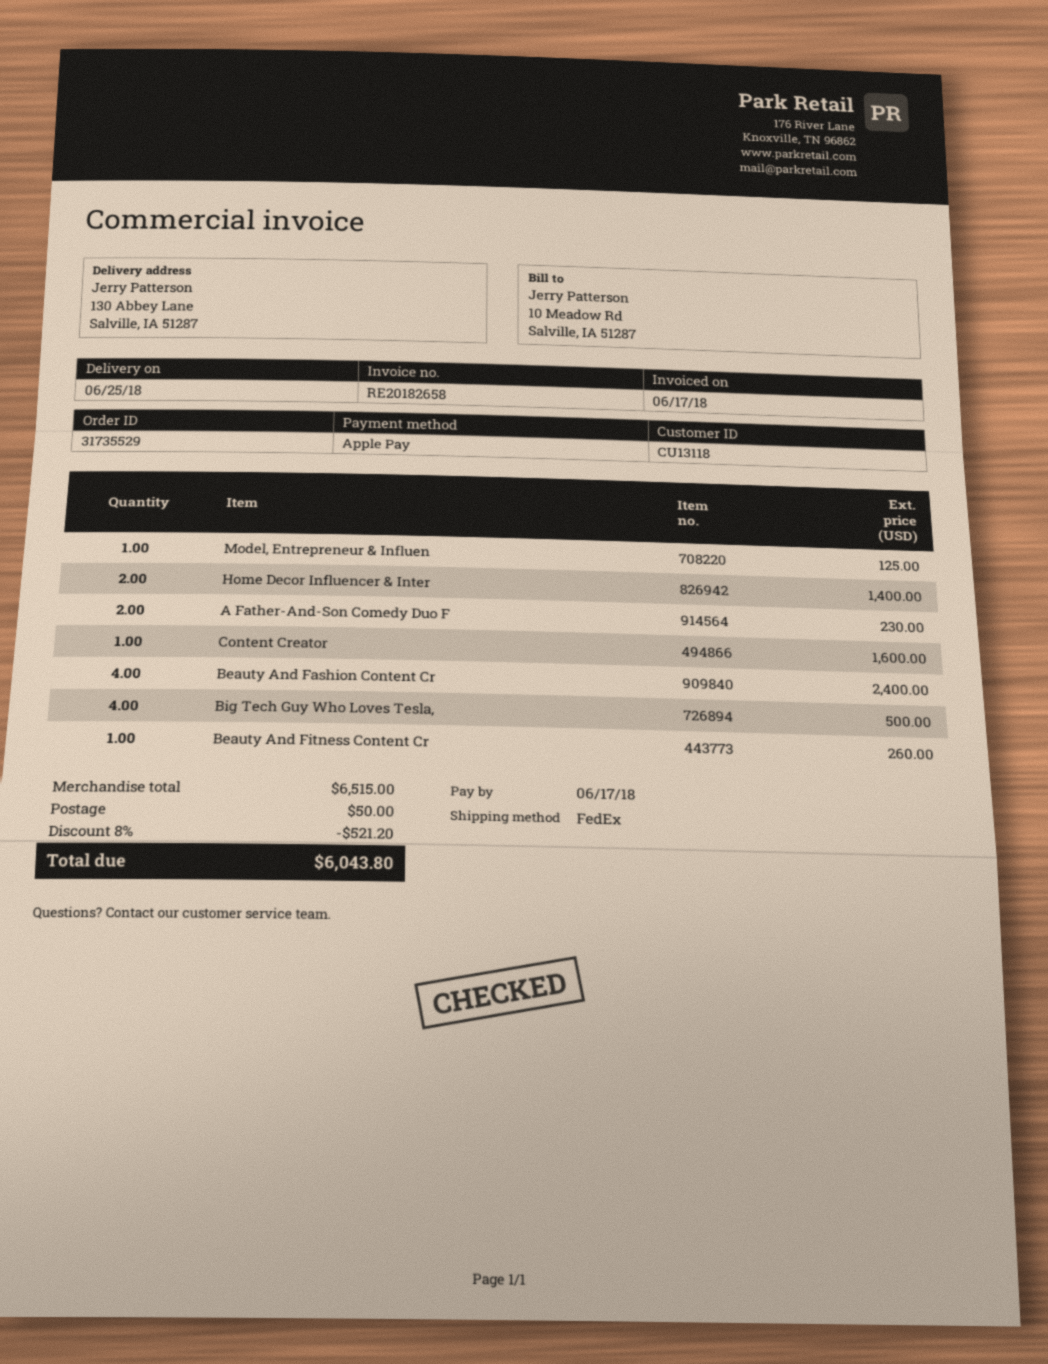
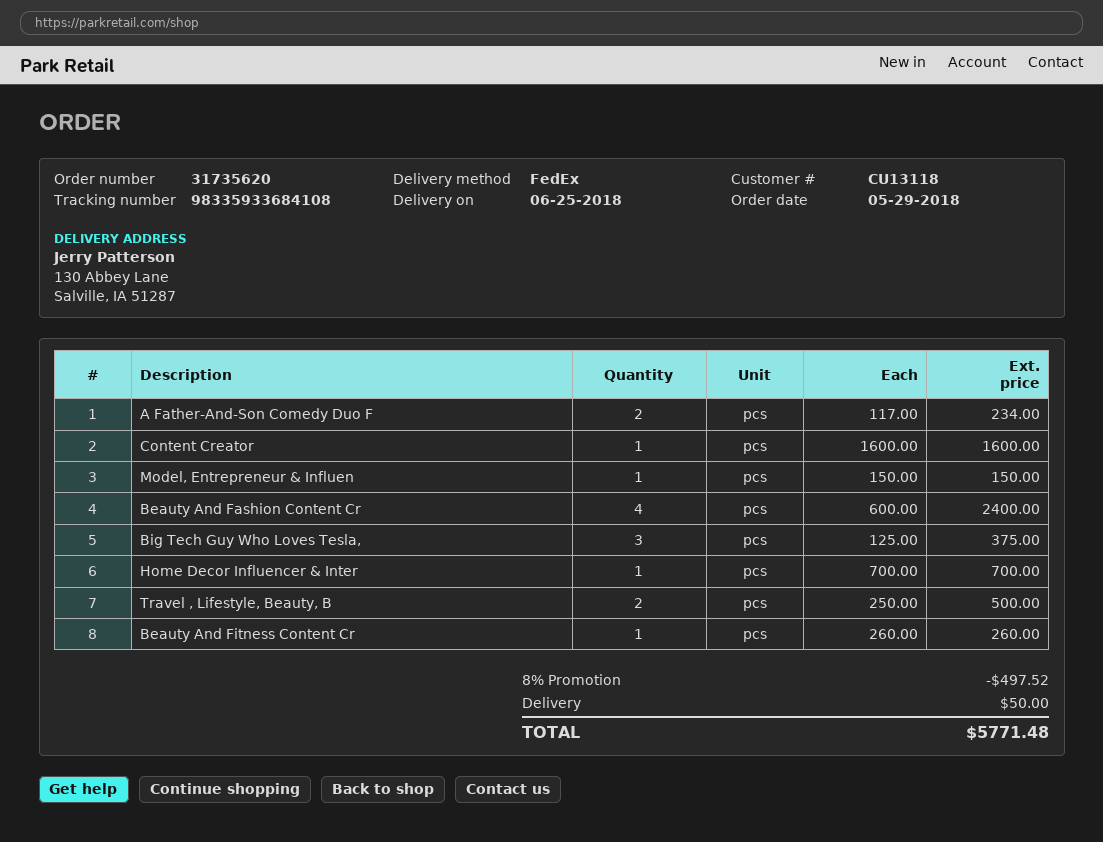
order number: 31735529 -> 31735620
Model, Entrepreneur & Influen: 1 for 125.00 -> 1 for 150.00
Home Decor Influencer & Inter: 2 for 1400.00 -> 1 for 700.00
A Father-And-Son Comedy Duo F: 2 for 230.00 -> 2 for 234.00
Big Tech Guy Who Loves Tesla,: 4 for 500.00 -> 3 for 375.00
Travel , Lifestyle, Beauty, B: none -> 2 for 500.00
discount: 8% = 521.20 -> 8% = 497.52
total: 6043.80 -> 5771.48

